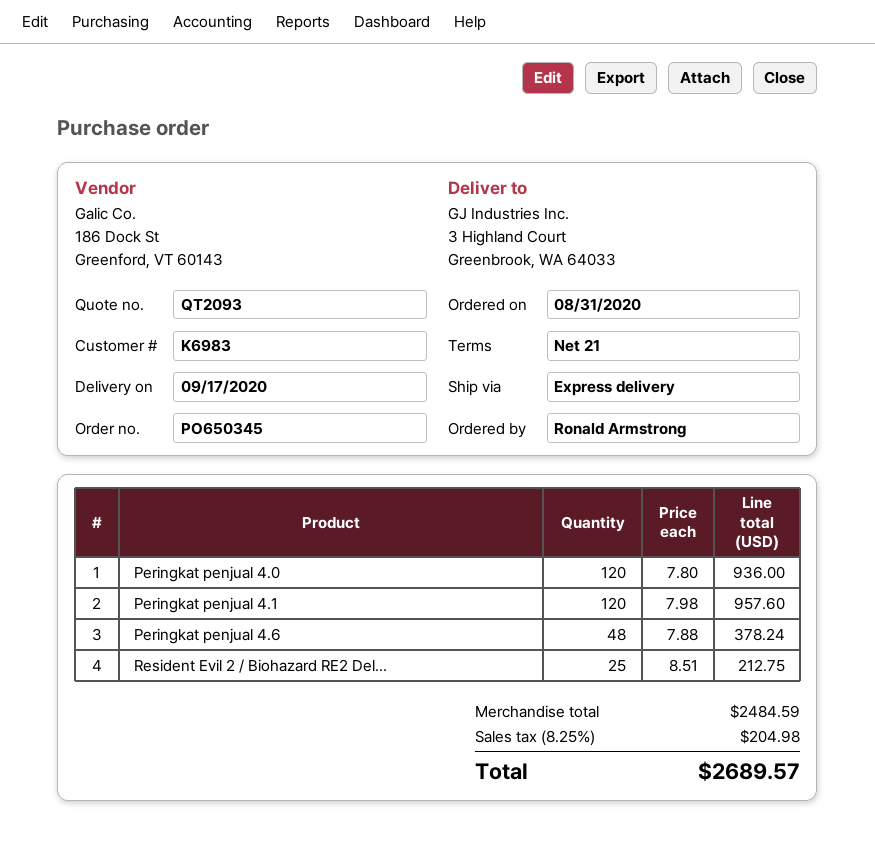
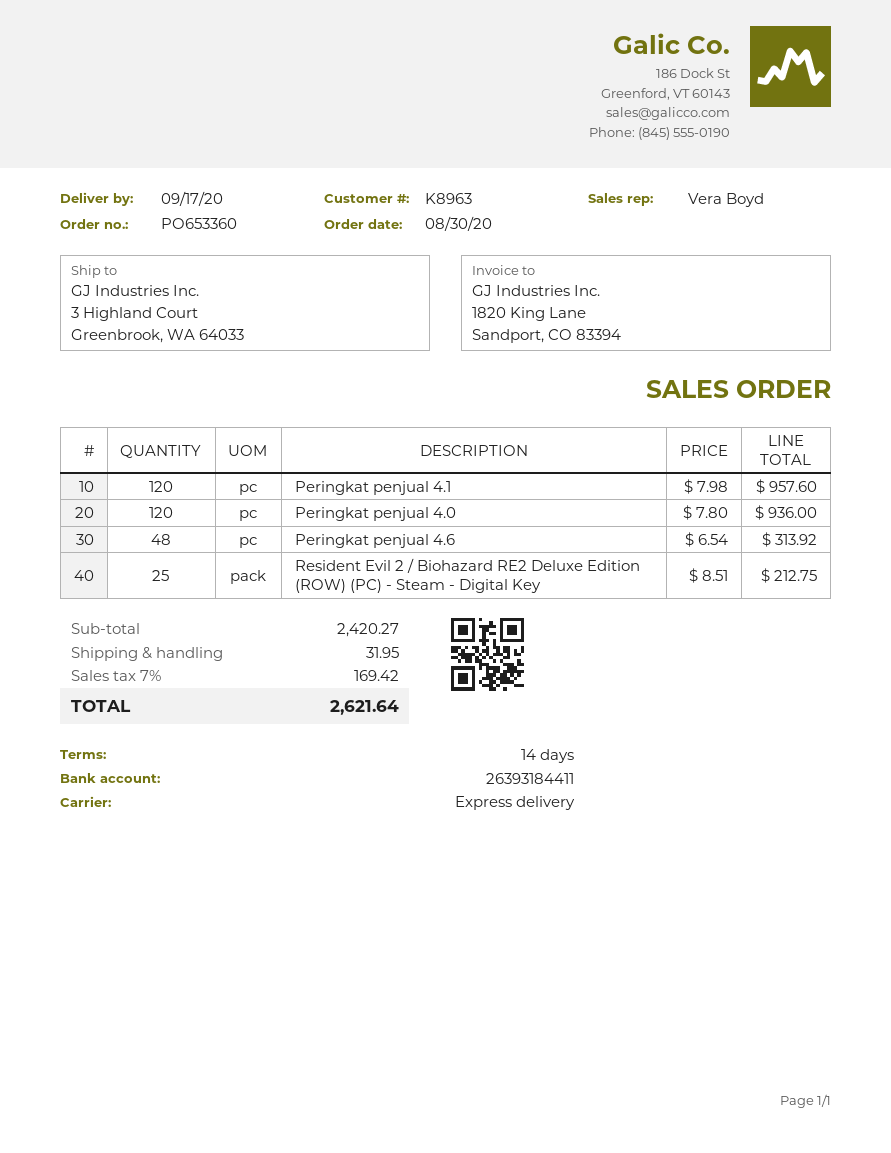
order number: PO650345 -> PO653360
order date: 2020-08-31 -> 2020-08-30
payment terms: 21 days -> 14 days
customer number: K6983 -> K8963
Peringkat penjual 4.6: 48 x 7.88 = 378.24 -> 48 x 6.54 = 313.92
subtotal: 2484.59 -> 2420.27
shipping: none -> 31.95
tax: 8.25% = 204.98 -> 7% = 169.42
total: 2689.57 -> 2621.64

